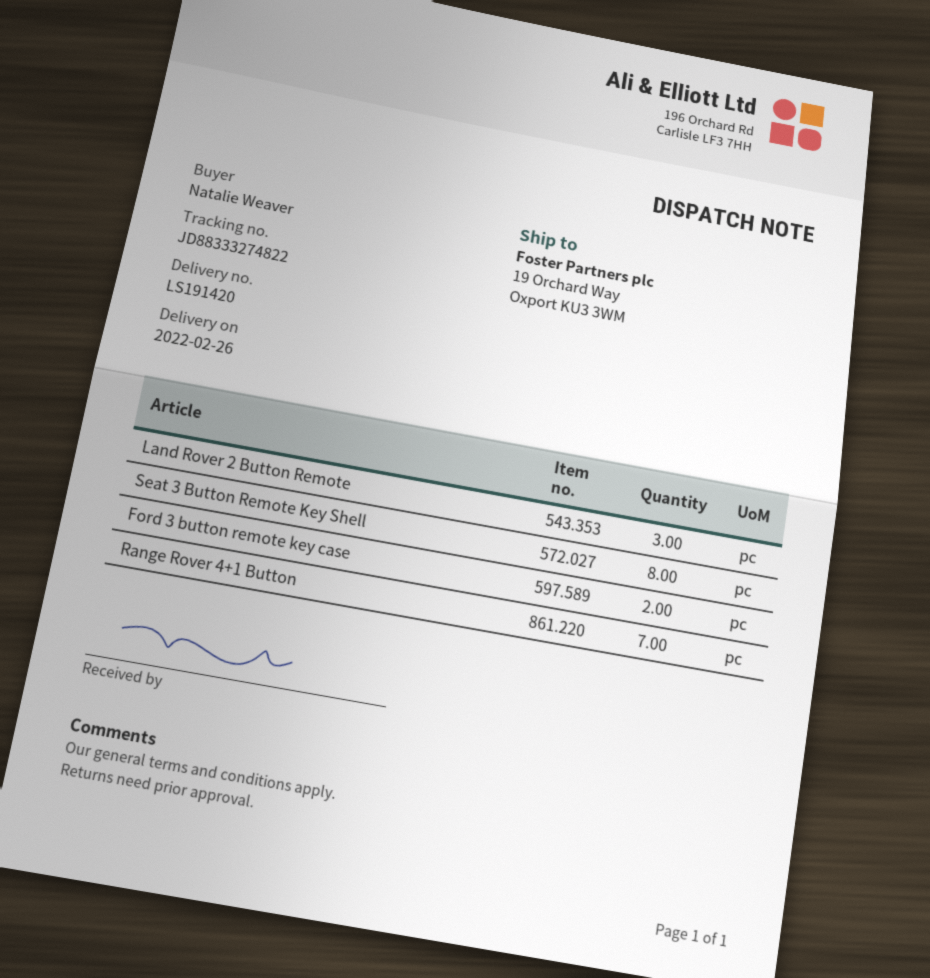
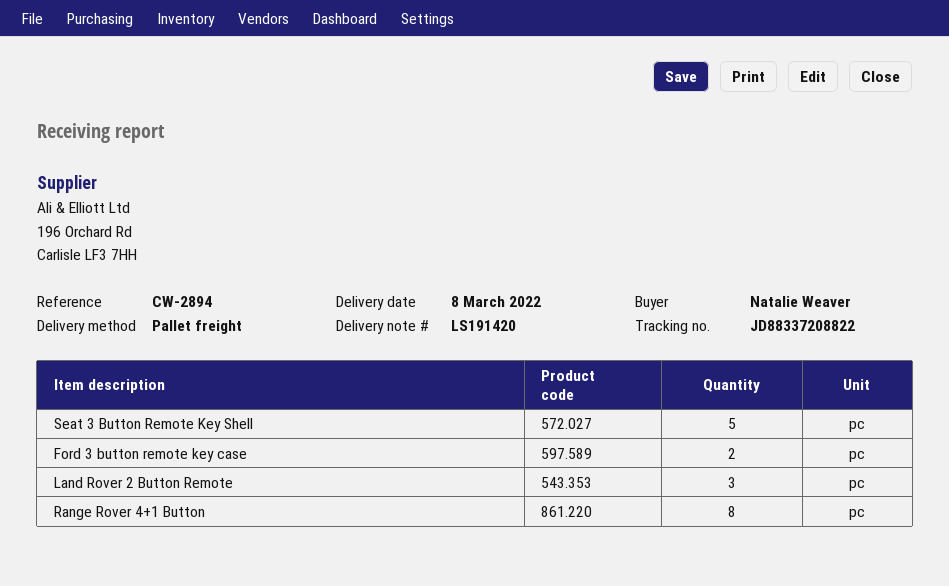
delivery date: 2022-02-26 -> 2022-03-08
tracking number: JD88333274822 -> JD88337208822
Seat 3 Button Remote Key Shell: 8 -> 5
Range Rover 4+1 Button: 7 -> 8

